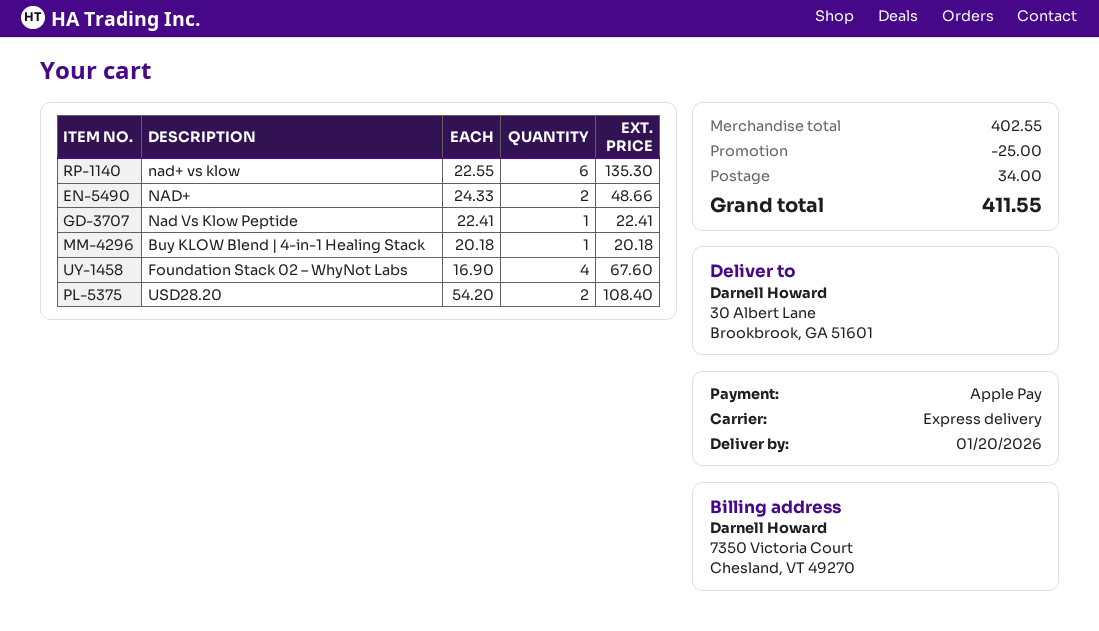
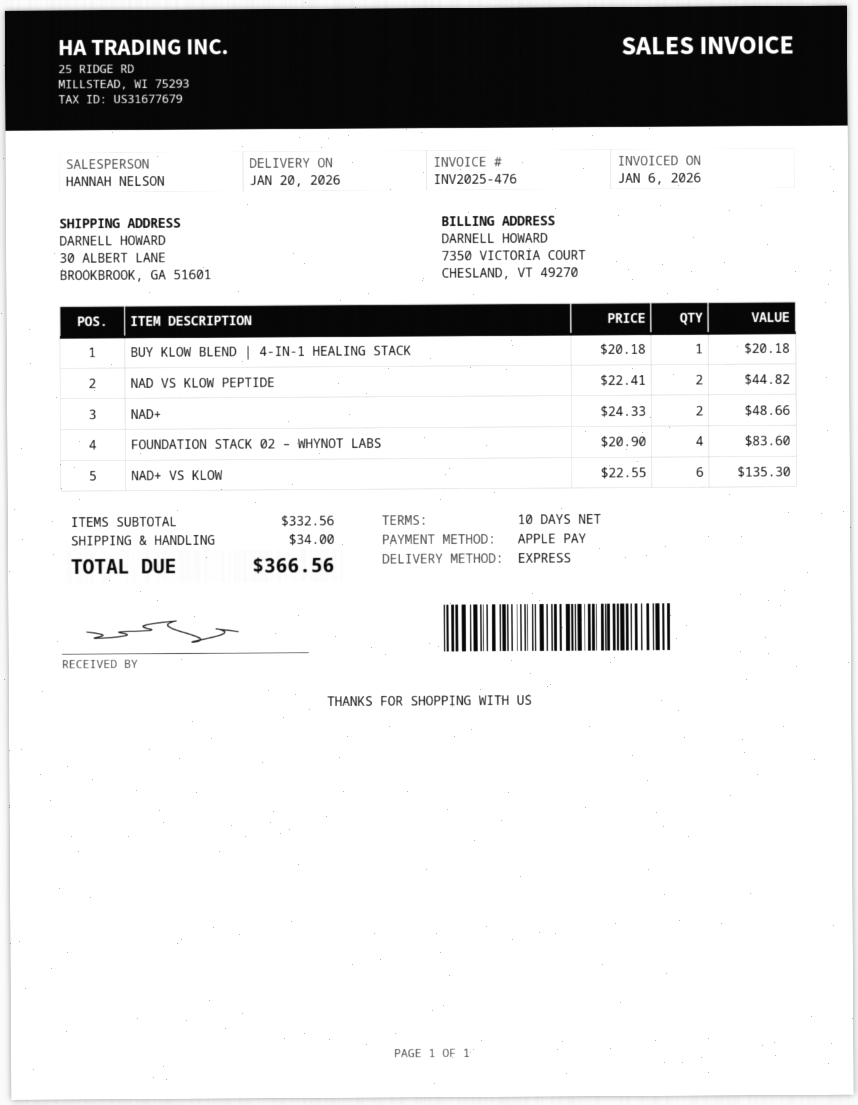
Nad Vs Klow Peptide: 1 x 22.41 = 22.41 -> 2 x 22.41 = 44.82
Foundation Stack 02 – WhyNot Labs: 4 x 16.90 = 67.60 -> 4 x 20.90 = 83.60
USD28.20: 2 x 54.20 = 108.40 -> none
subtotal: 402.55 -> 332.56
discount: 25.00 -> none
total: 411.55 -> 366.56

